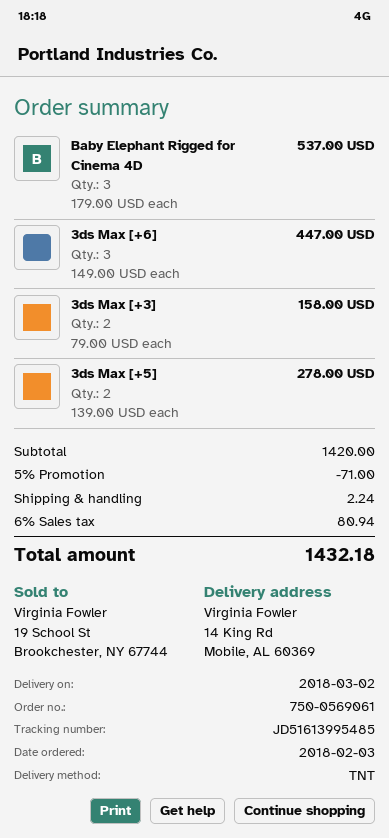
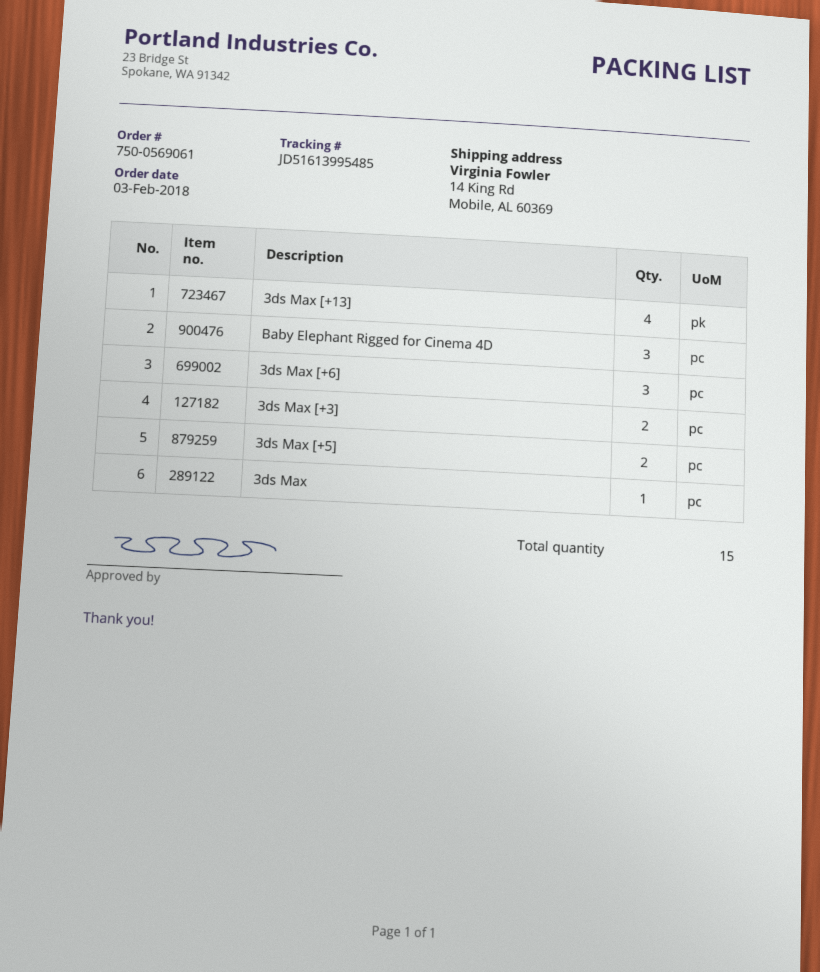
3ds Max [+13]: none -> 4
3ds Max: none -> 1

